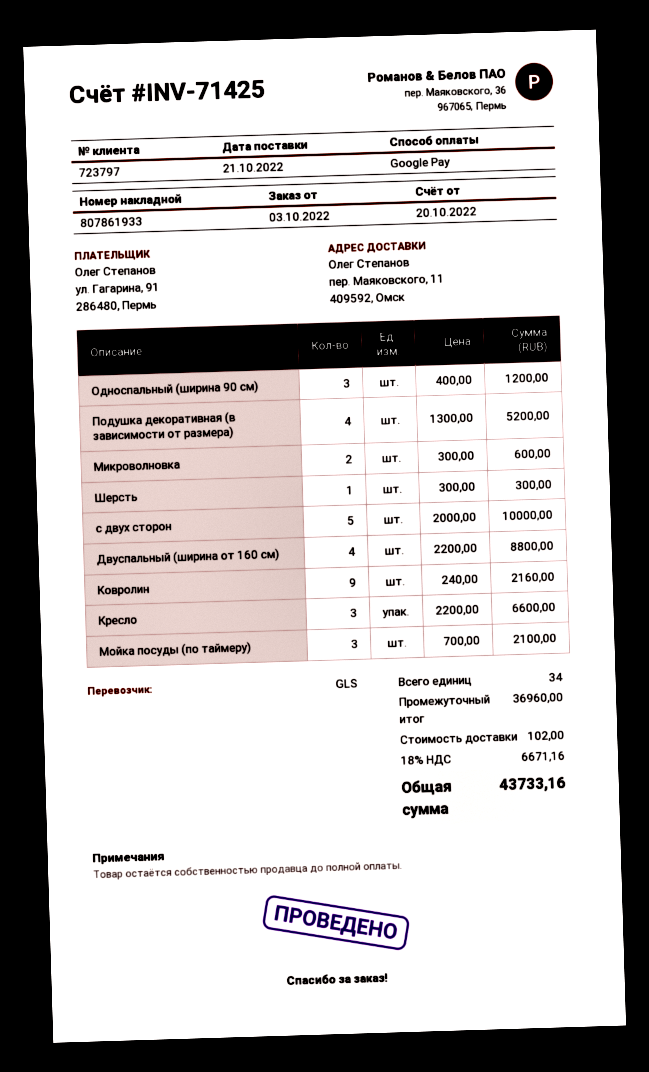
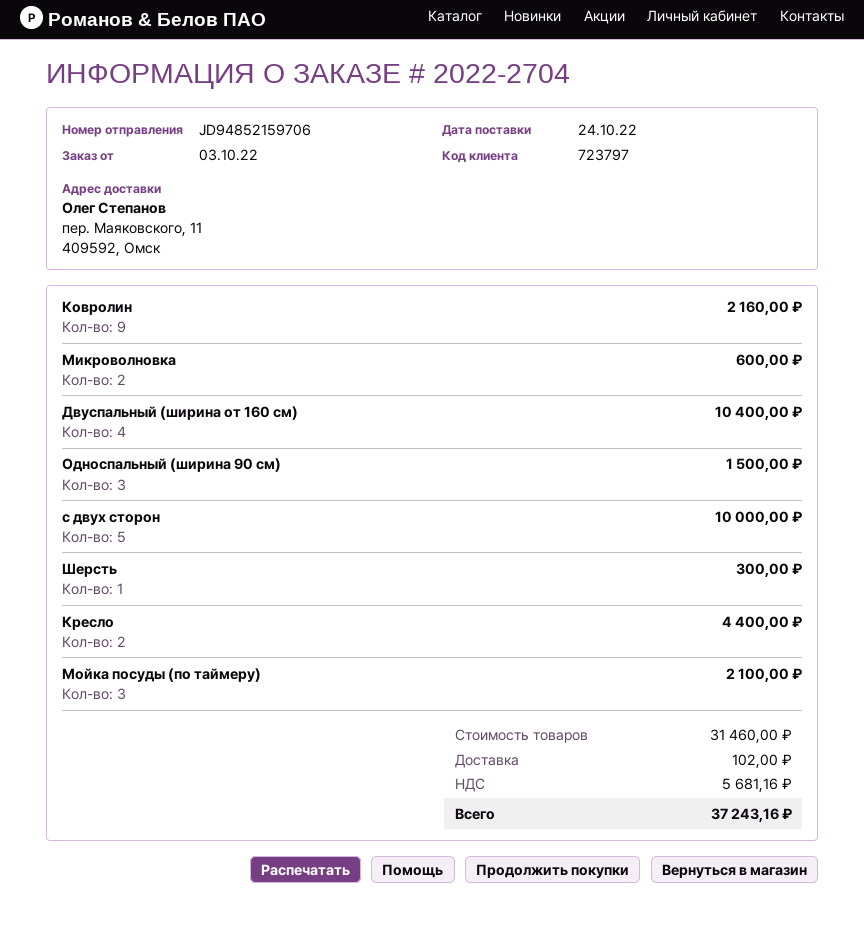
delivery date: 2022-10-21 -> 2022-10-24
Односпальный (ширина 90 см): 3 for 1200.00 -> 3 for 1500.00
Подушка декоративная (в зависимости от размера): 4 for 5200.00 -> none
Двуспальный (ширина от 160 см): 4 for 8800.00 -> 4 for 10400.00
Кресло: 3 for 6600.00 -> 2 for 4400.00
subtotal: 36960.00 -> 31460.00
tax: 6671.16 -> 5681.16
total: 43733.16 -> 37243.16

